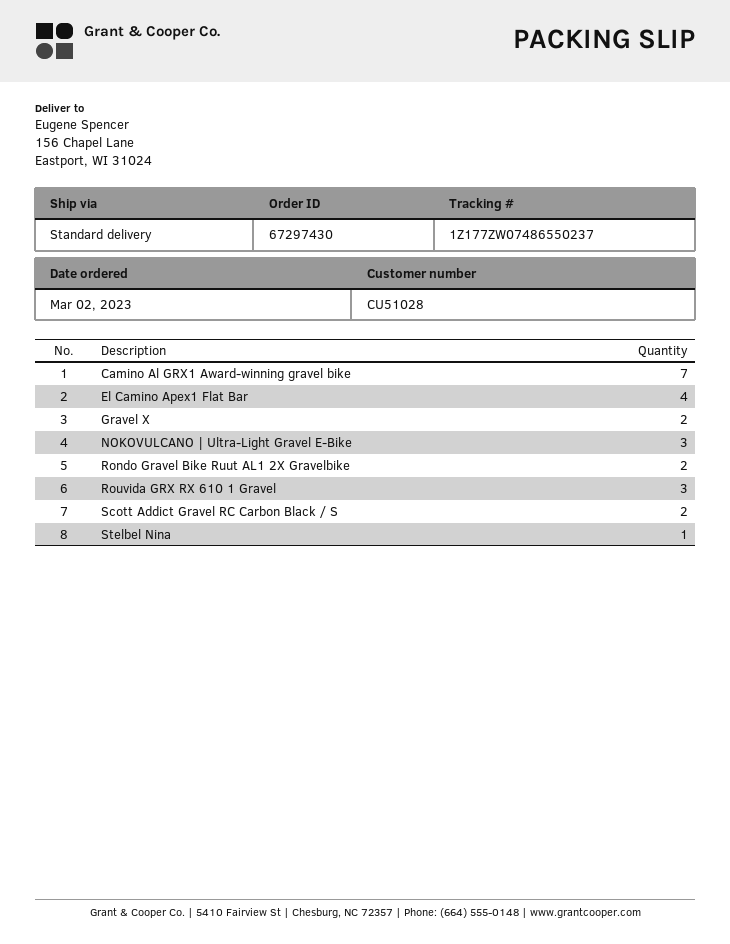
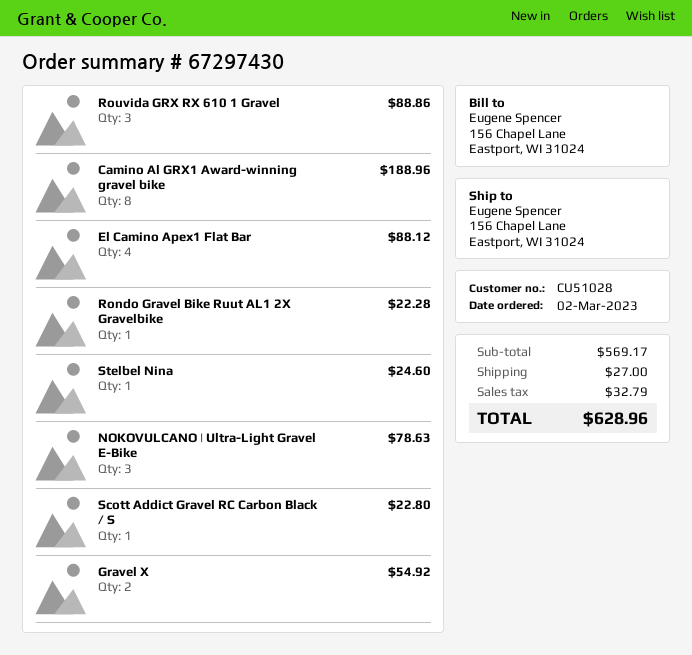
Camino Al GRX1 Award-winning gravel bike: 7 -> 8
Rondo Gravel Bike Ruut AL1 2X Gravelbike: 2 -> 1
Scott Addict Gravel RC Carbon Black / S: 2 -> 1

